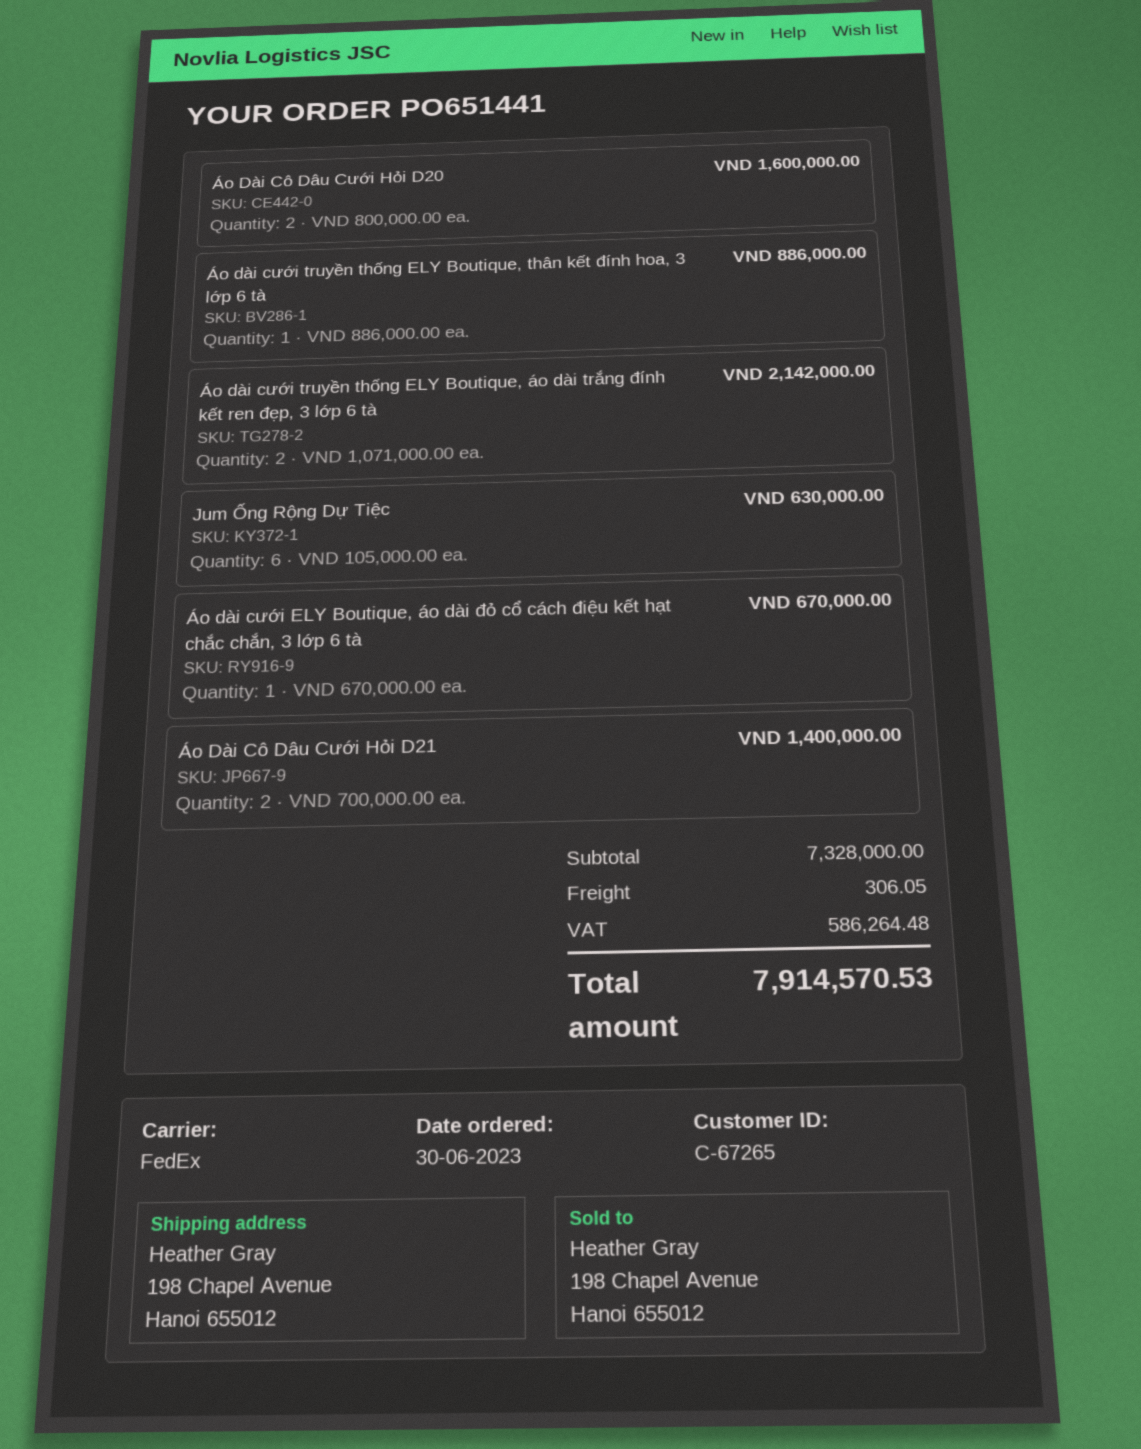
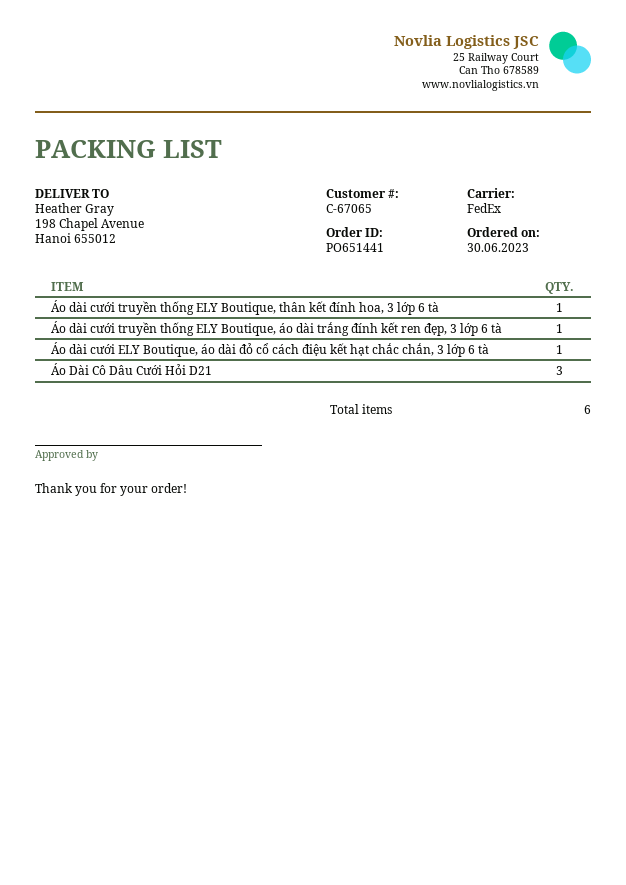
customer number: C-67265 -> C-67065
Áo Dài Cô Dâu Cưới Hỏi D20: 2 -> none
Áo dài cưới truyền thống ELY Boutique, áo dài trắng đính kết ren đẹp, 3 lớp 6 tà: 2 -> 1
Jum Ống Rộng Dự Tiệc: 6 -> none
Áo Dài Cô Dâu Cưới Hỏi D21: 2 -> 3

